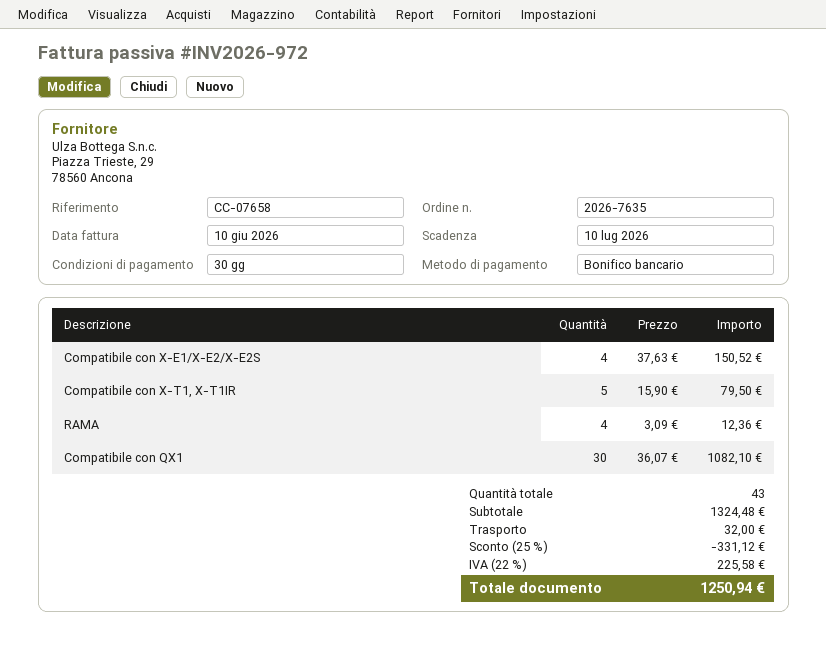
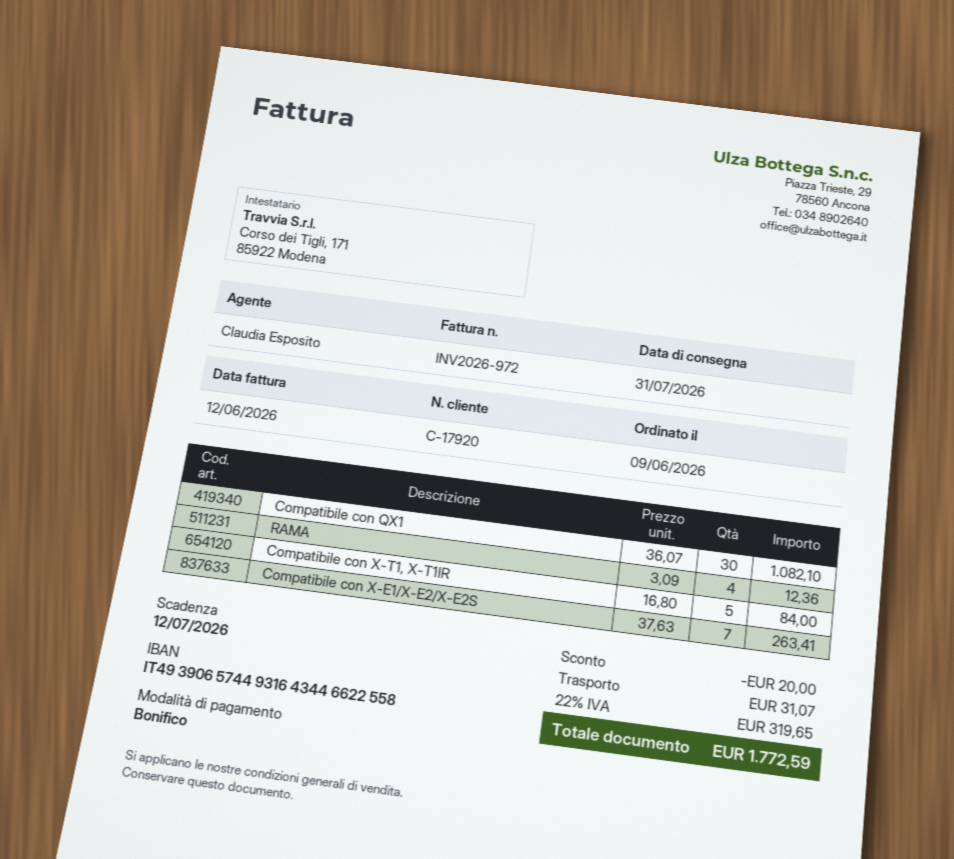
invoice date: 2026-06-10 -> 2026-06-12
due date: 2026-07-10 -> 2026-07-12
Compatibile con X-E1/X-E2/X-E2S: 4 x 37.63 = 150.52 -> 7 x 37.63 = 263.41
Compatibile con X-T1, X-T1IR: 5 x 15.90 = 79.50 -> 5 x 16.80 = 84.00
discount: 331.12 -> 20.00
shipping: 32.00 -> 31.07
tax: 22% = 225.58 -> 22% = 319.65
total: 1250.94 -> 1772.59

